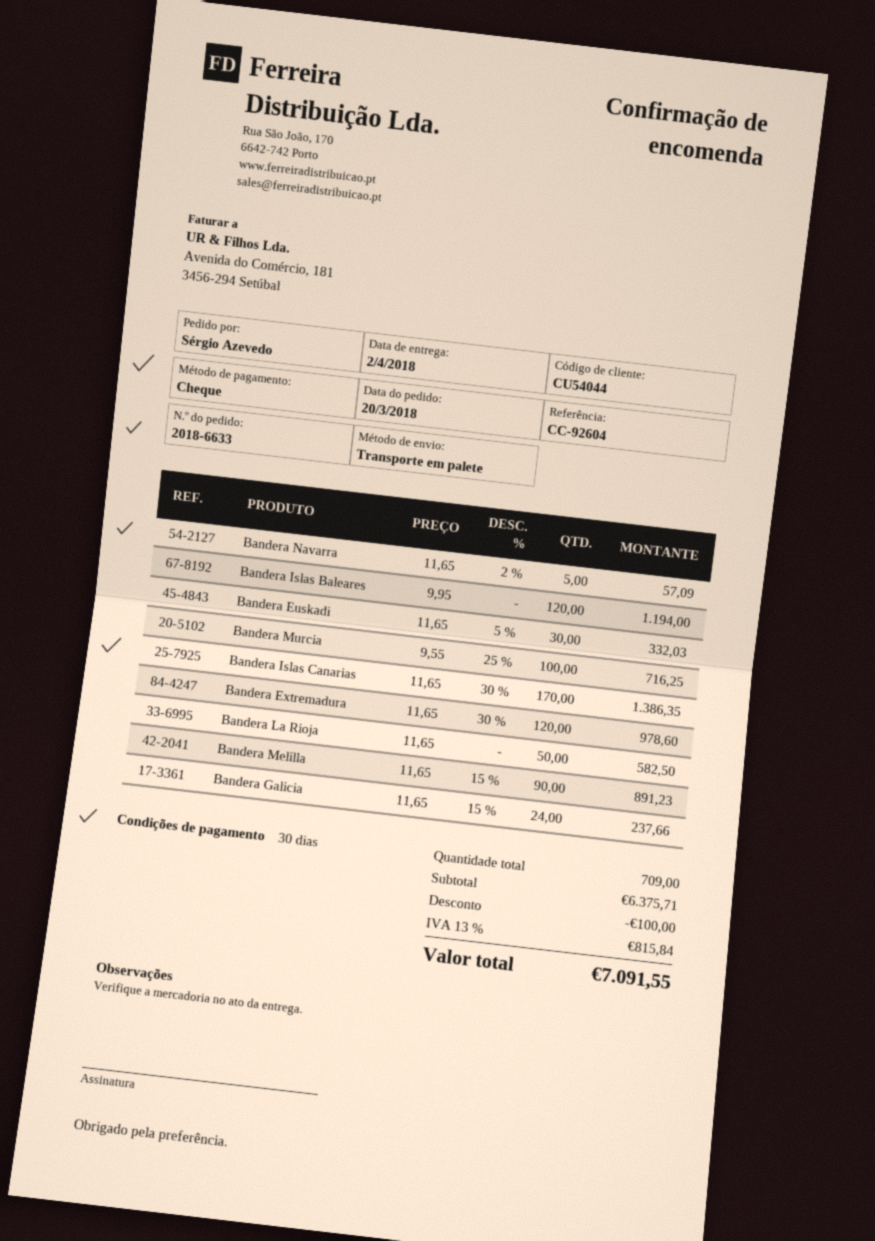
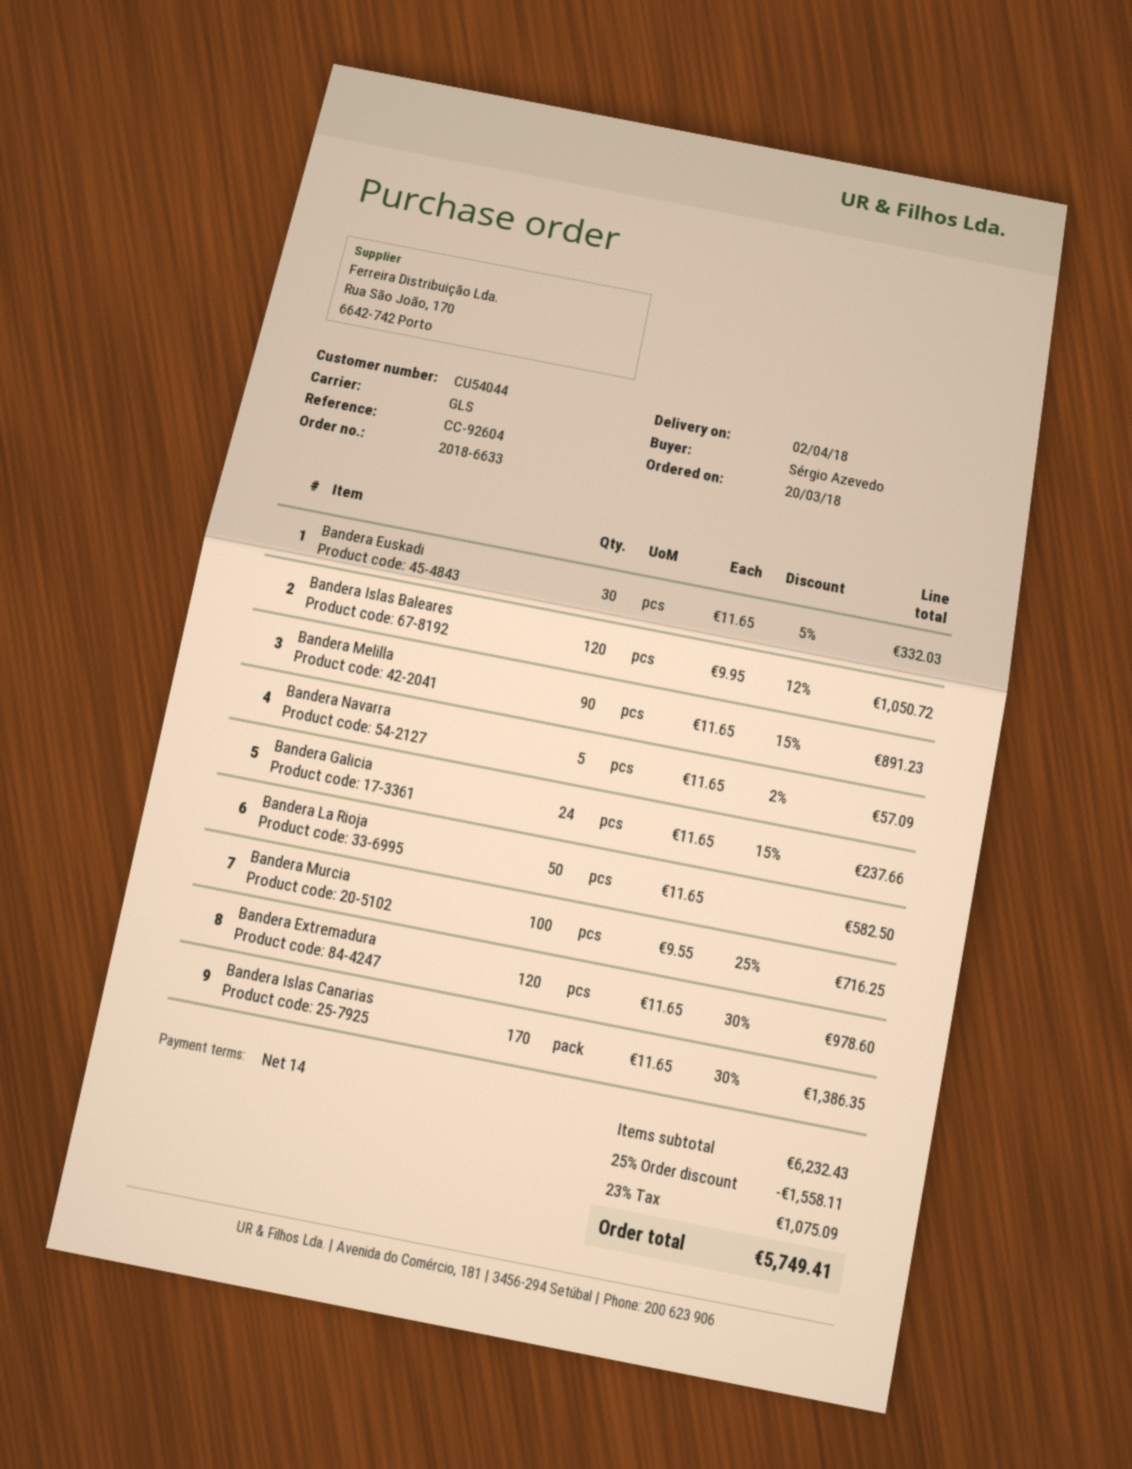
payment terms: 30 days -> 14 days
shipping method: pallet freight -> GLS
Bandera Islas Baleares: 120 x 9.95 = 1194.00 -> 120 x 9.95 - 12% = 1050.72
subtotal: 6375.71 -> 6232.43
discount: 100.00 -> 1558.11
tax: 13% = 815.84 -> 23% = 1075.09
total: 7091.55 -> 5749.41

